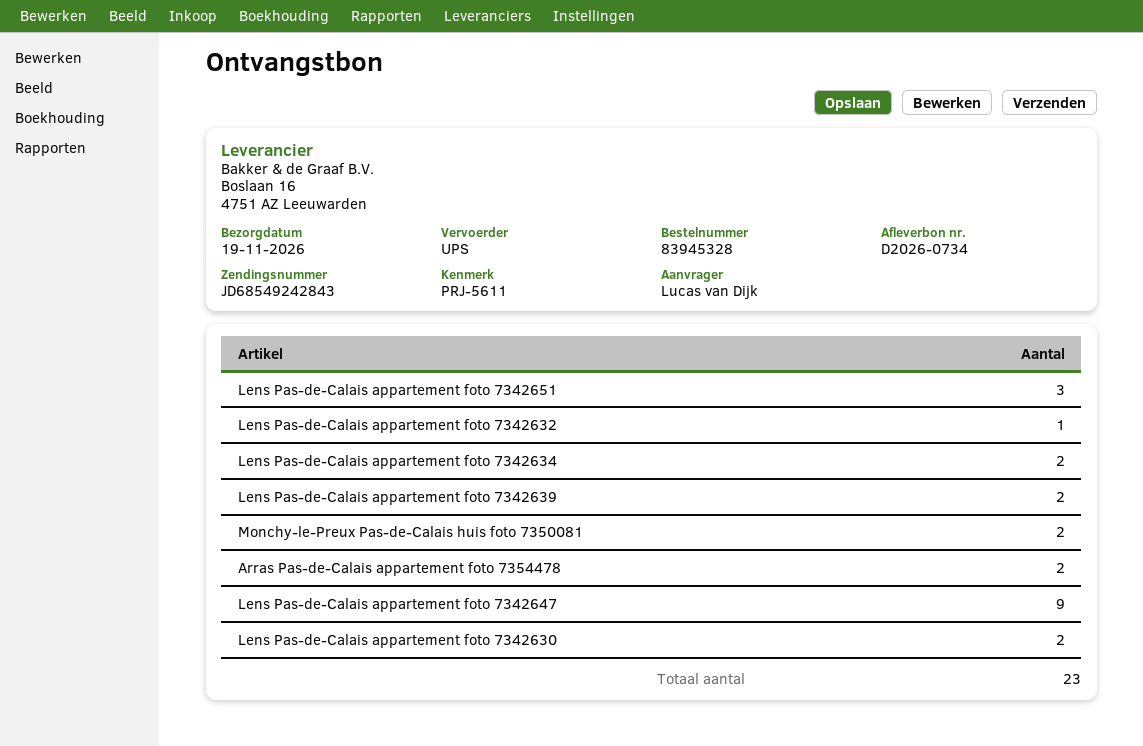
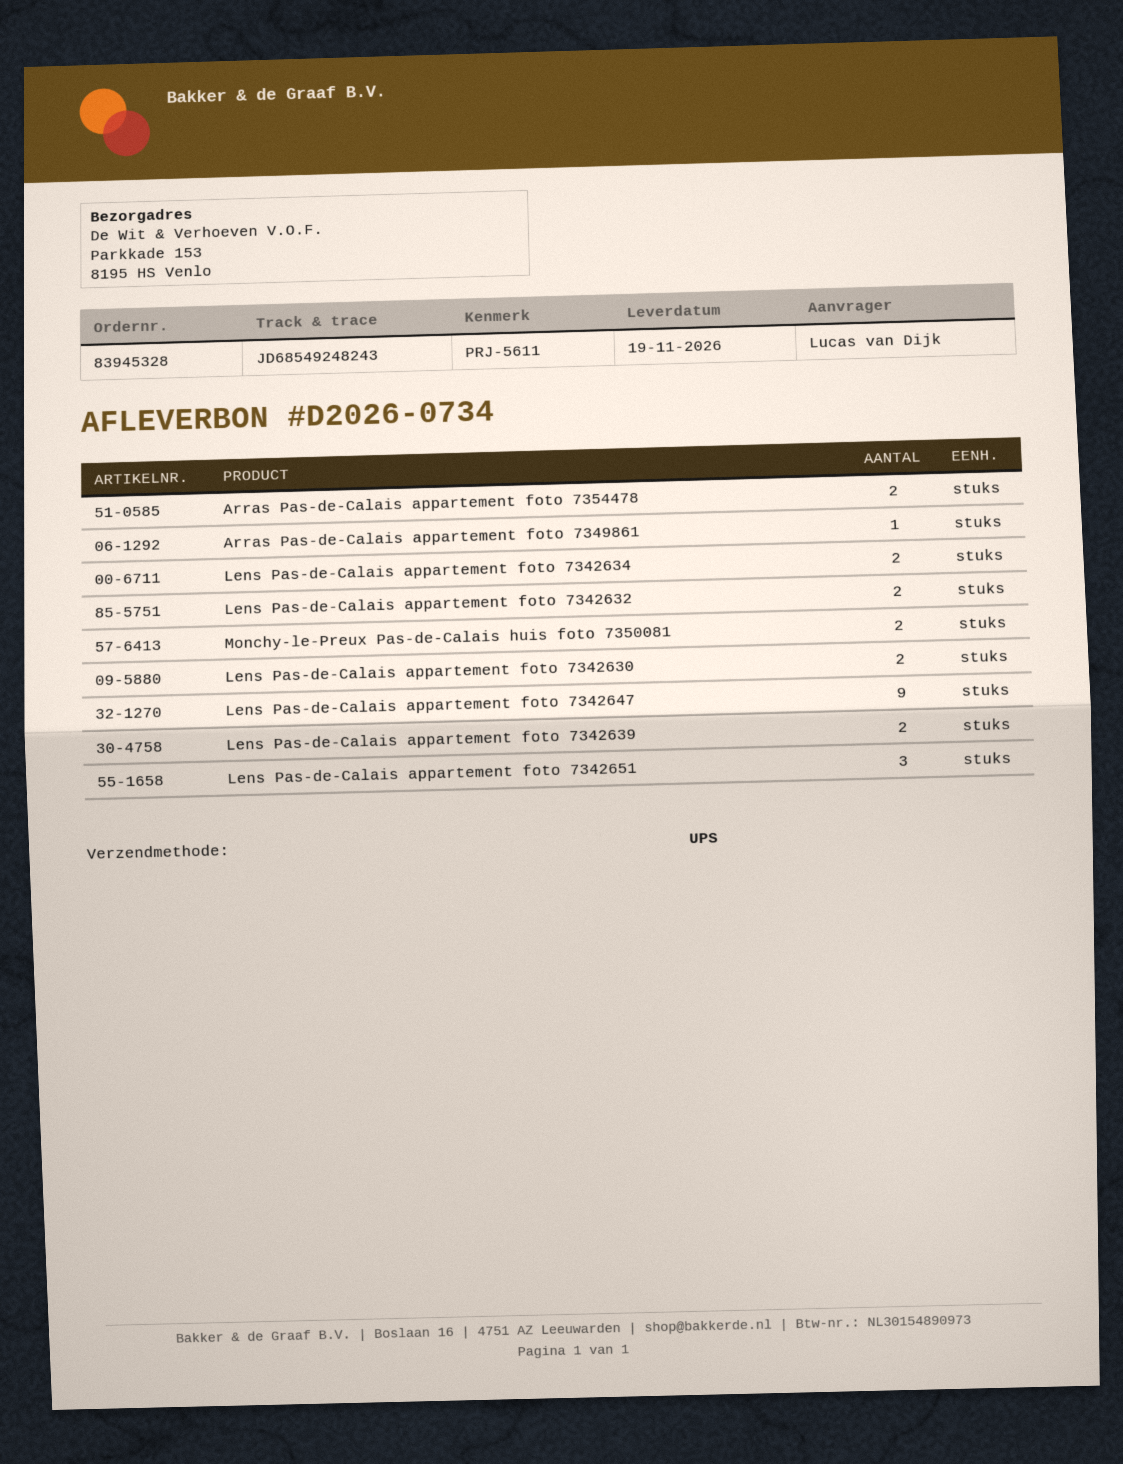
tracking number: JD68549242843 -> JD68549248243
Lens Pas-de-Calais appartement foto 7342632: 1 -> 2
Arras Pas-de-Calais appartement foto 7349861: none -> 1

